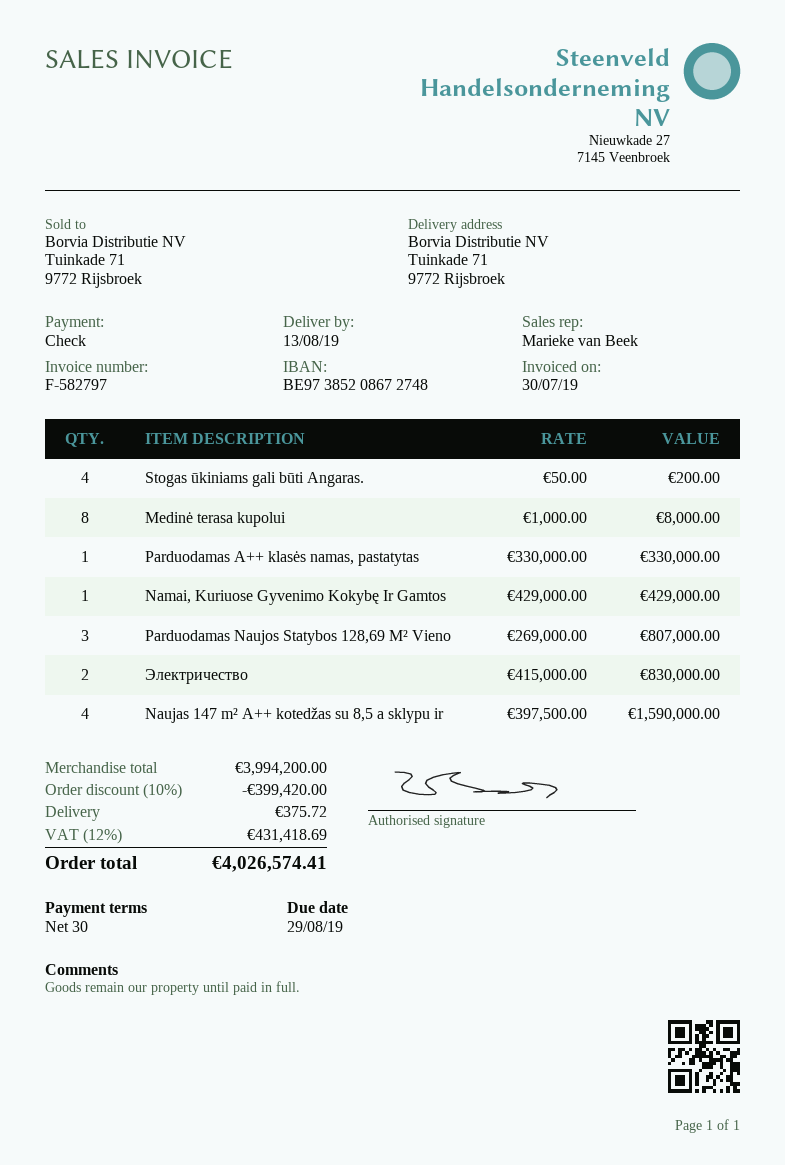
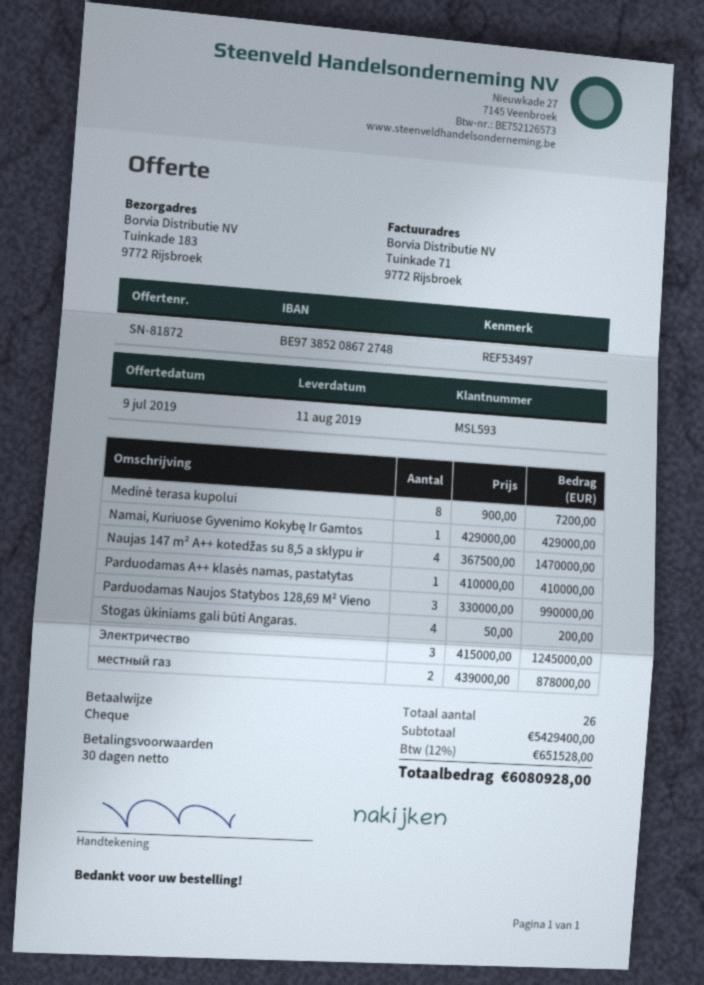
delivery date: 2019-08-13 -> 2019-08-11
ship to: Tuinkade 71, 9772 Rijsbroek -> Tuinkade 183, 9772 Rijsbroek
Medinė terasa kupolui: 8 x 1000.00 = 8000.00 -> 8 x 900.00 = 7200.00
Parduodamas A++ klasės namas, pastatytas: 1 x 330000.00 = 330000.00 -> 1 x 410000.00 = 410000.00
Parduodamas Naujos Statybos 128,69 M² Vieno: 3 x 269000.00 = 807000.00 -> 3 x 330000.00 = 990000.00
Электричество: 2 x 415000.00 = 830000.00 -> 3 x 415000.00 = 1245000.00
Naujas 147 m² A++ kotedžas su 8,5 a sklypu ir: 4 x 397500.00 = 1590000.00 -> 4 x 367500.00 = 1470000.00
местный газ: none -> 2 x 439000.00 = 878000.00
subtotal: 3994200.00 -> 5429400.00
discount: 10% = 399420.00 -> none
shipping: 375.72 -> none
tax: 12% = 431418.69 -> 12% = 651528.00
total: 4026574.41 -> 6080928.00

